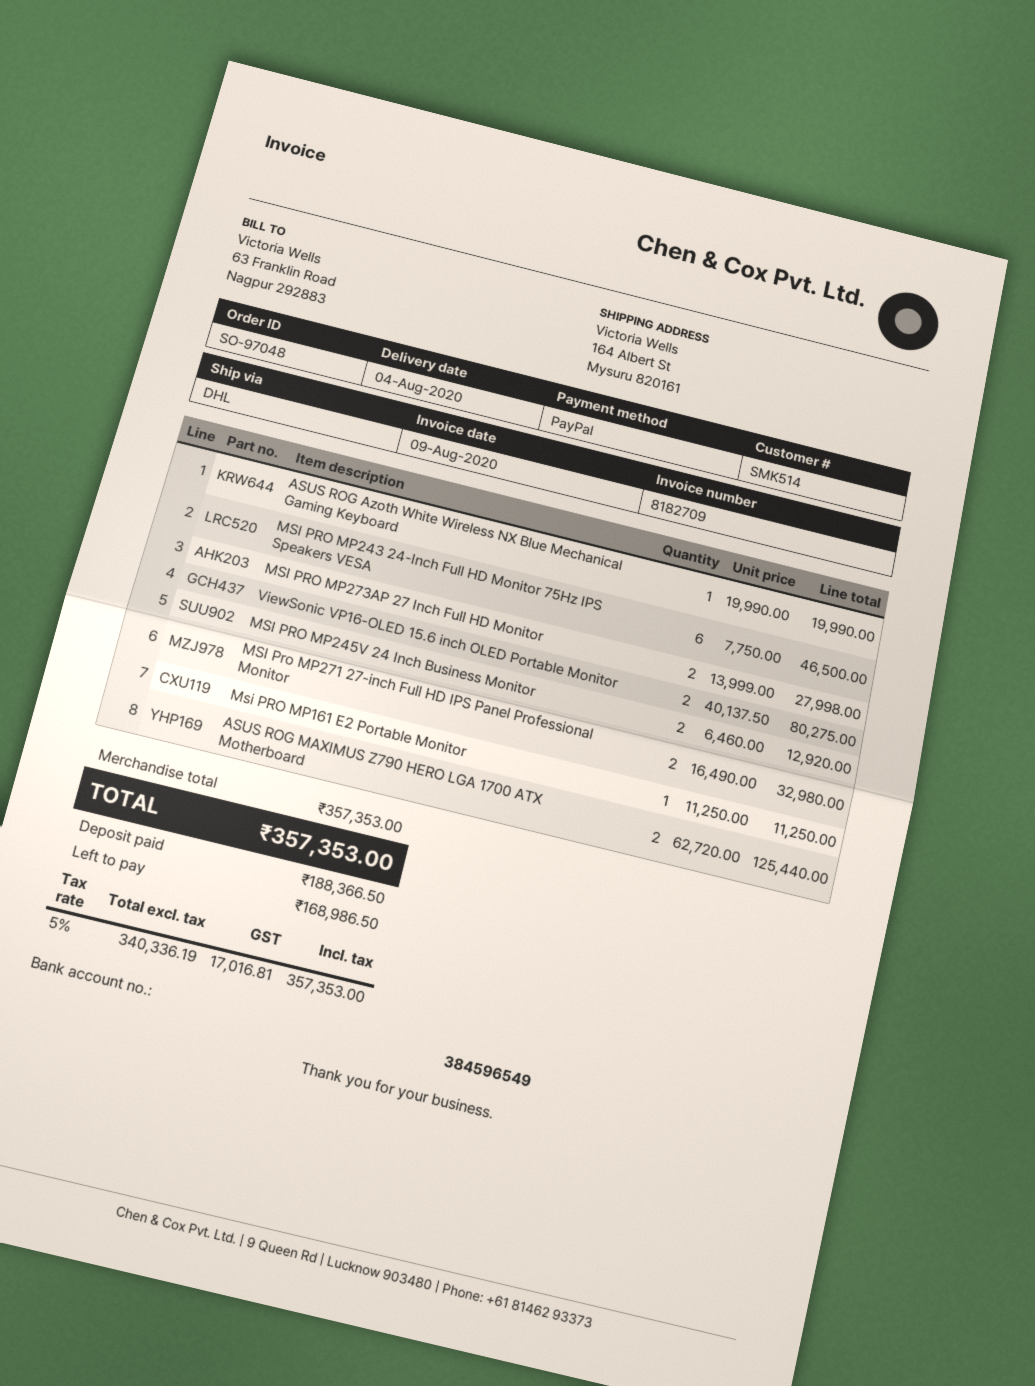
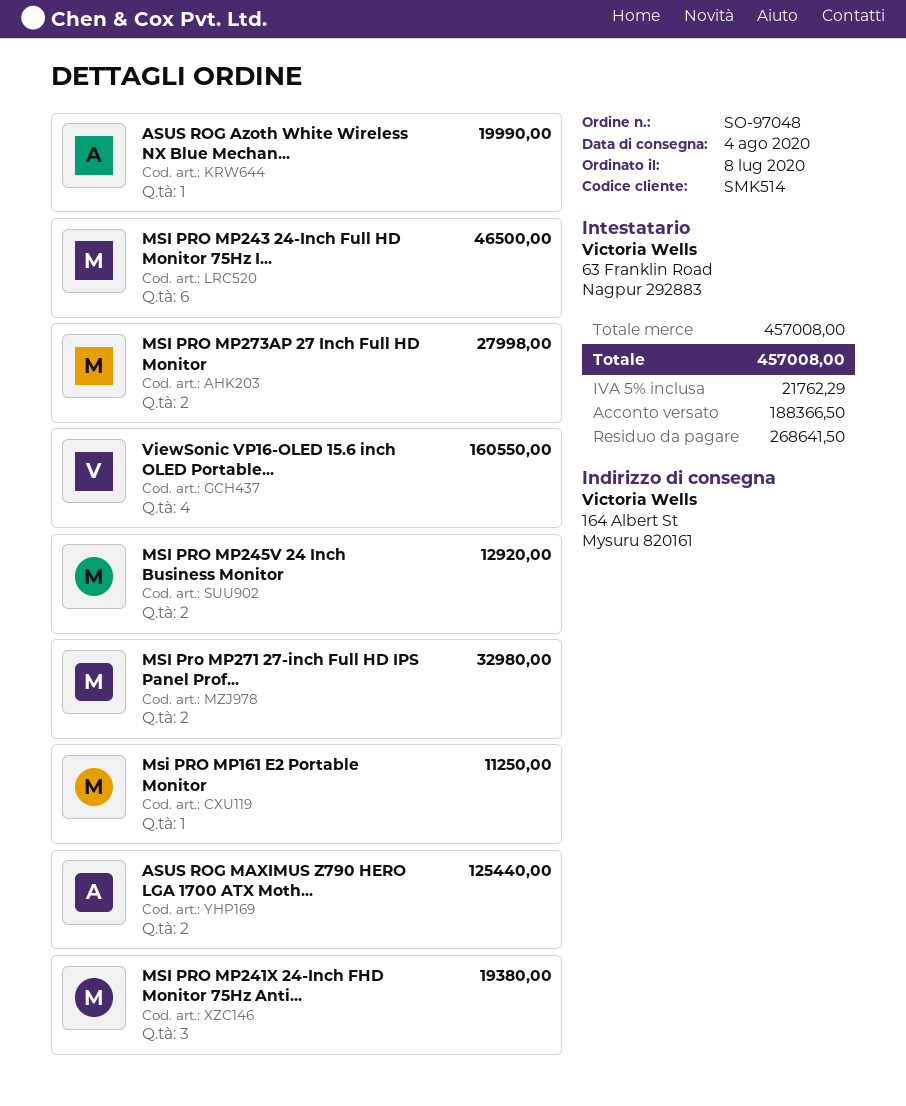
ViewSonic VP16-OLED 15.6 inch OLED Portable Monitor: 2 for 80275.00 -> 4 for 160550.00
MSI PRO MP241X 24-Inch FHD Monitor 75Hz Anti...: none -> 3 for 19380.00
subtotal: 357353.00 -> 457008.00
tax: 5% = 17016.81 -> 5% = 21762.29
total: 357353.00 -> 457008.00
balance: 168986.50 -> 268641.50

